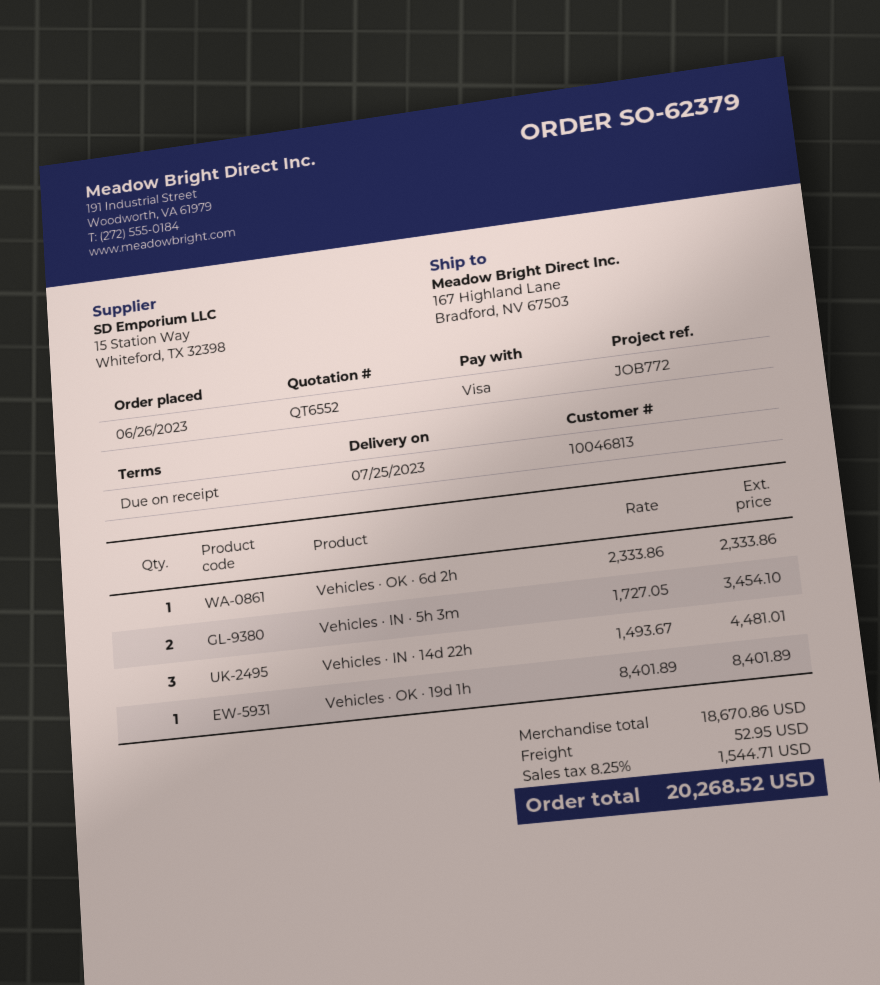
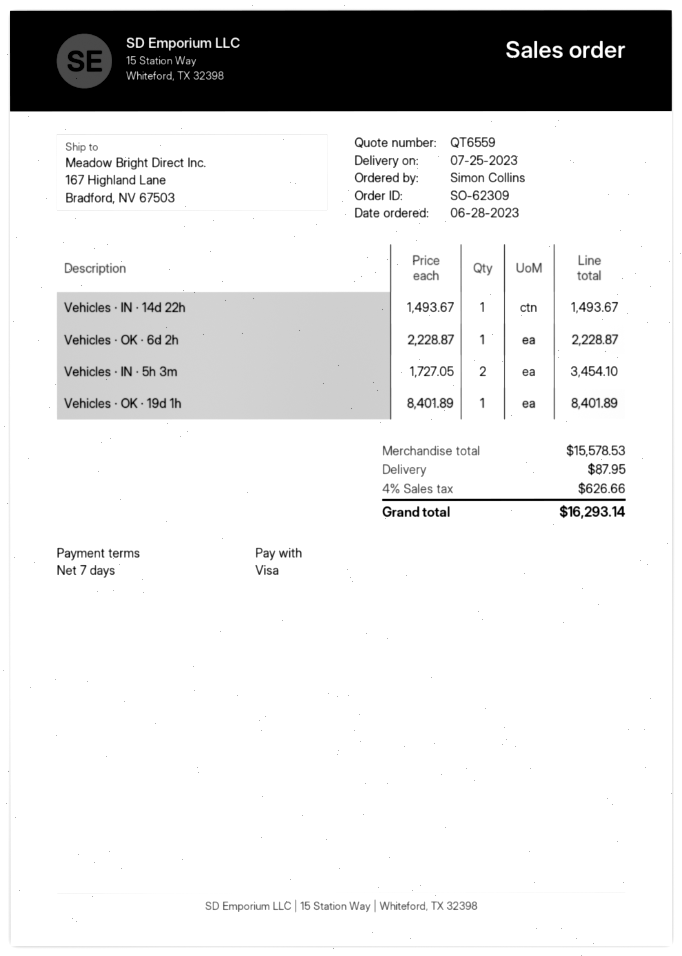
quote number: QT6552 -> QT6559
order number: SO-62379 -> SO-62309
order date: 2023-06-26 -> 2023-06-28
payment terms: on receipt -> 7 days
Vehicles · OK · 6d 2h: 1 x 2333.86 = 2333.86 -> 1 x 2228.87 = 2228.87
Vehicles · IN · 14d 22h: 3 x 1493.67 = 4481.01 -> 1 x 1493.67 = 1493.67
subtotal: 18670.86 -> 15578.53
shipping: 52.95 -> 87.95
tax: 8.25% = 1544.71 -> 4% = 626.66
total: 20268.52 -> 16293.14

